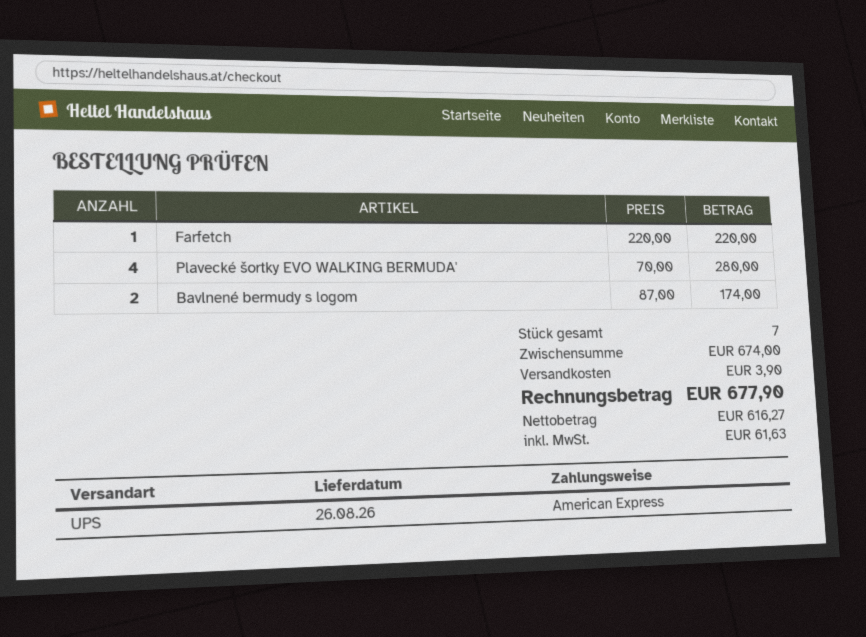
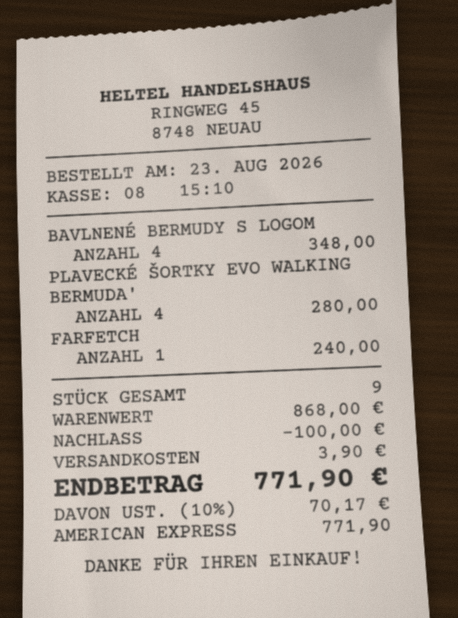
Farfetch: 1 for 220.00 -> 1 for 240.00
Bavlnené bermudy s logom: 2 for 174.00 -> 4 for 348.00
total quantity: 7 -> 9
subtotal: 674.00 -> 868.00
discount: none -> 100.00
tax: 61.63 -> 70.17
total: 677.90 -> 771.90

